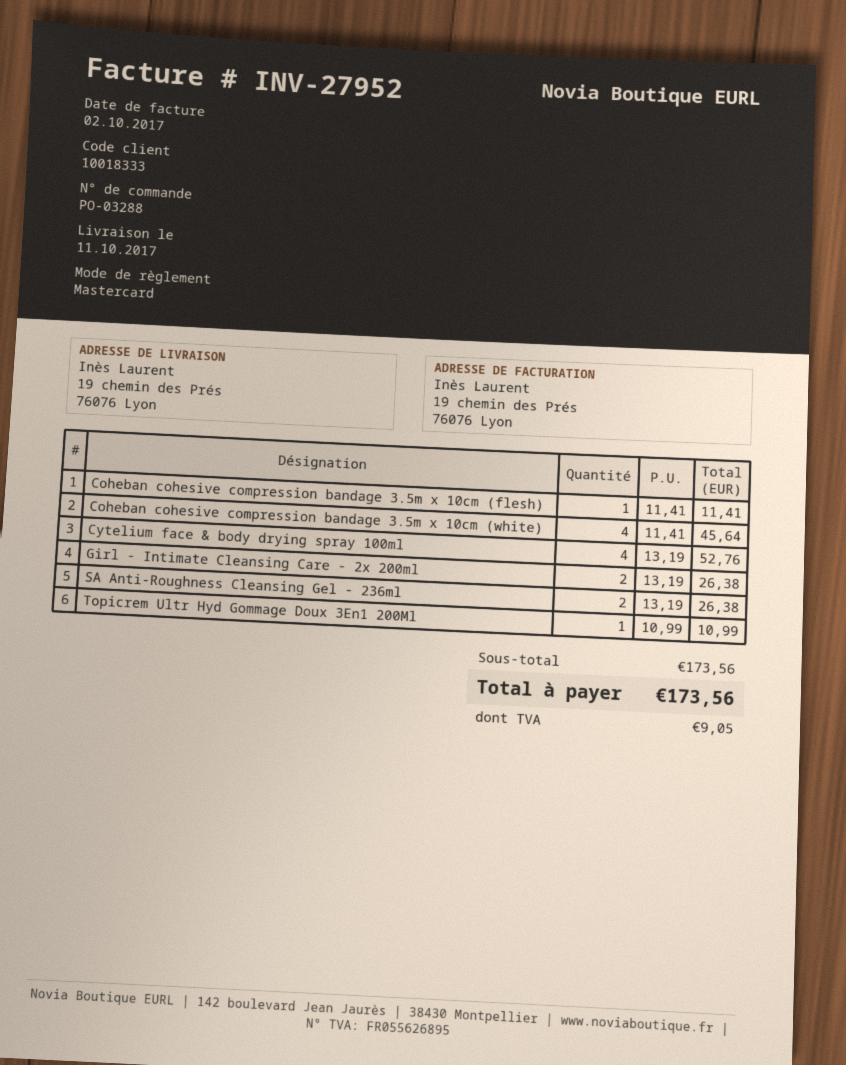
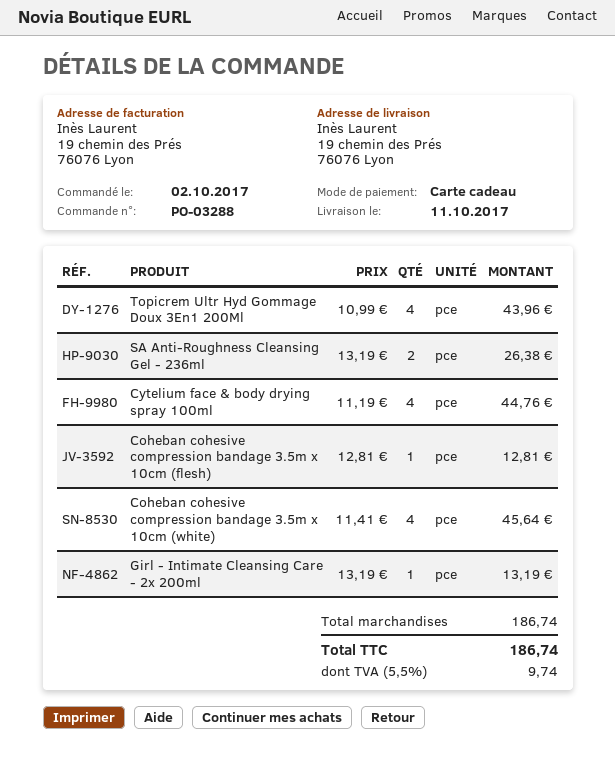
payment method: Mastercard -> gift card
Coheban cohesive compression bandage 3.5m x 10cm (flesh): 1 x 11.41 = 11.41 -> 1 x 12.81 = 12.81
Cytelium face & body drying spray 100ml: 4 x 13.19 = 52.76 -> 4 x 11.19 = 44.76
Girl - Intimate Cleansing Care - 2x 200ml: 2 x 13.19 = 26.38 -> 1 x 13.19 = 13.19
Topicrem Ultr Hyd Gommage Doux 3En1 200Ml: 1 x 10.99 = 10.99 -> 4 x 10.99 = 43.96
subtotal: 173.56 -> 186.74
tax: 9.05 -> 9.74
total: 173.56 -> 186.74

